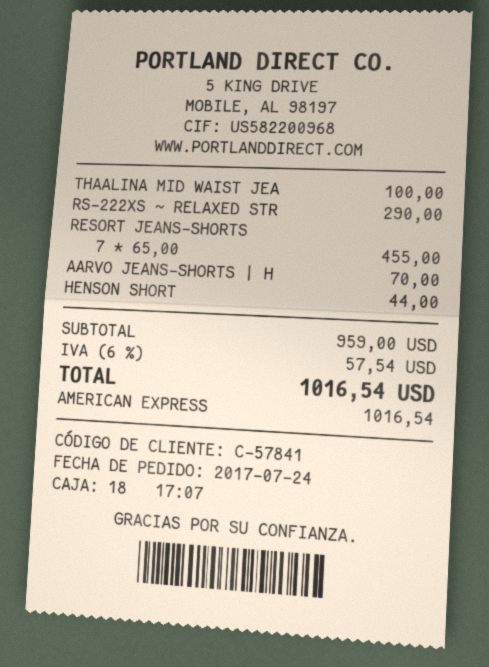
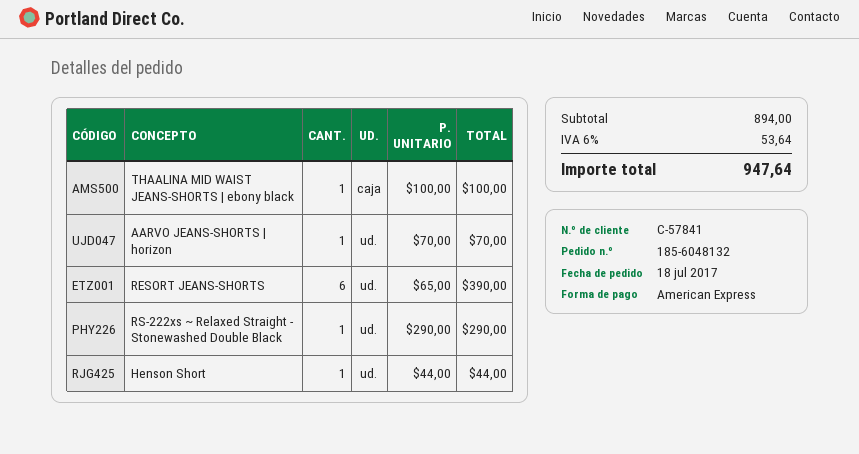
order date: 2017-07-24 -> 2017-07-18
RESORT JEANS-SHORTS: 7 x 65.00 = 455.00 -> 6 x 65.00 = 390.00
subtotal: 959.00 -> 894.00
tax: 6% = 57.54 -> 6% = 53.64
total: 1016.54 -> 947.64

